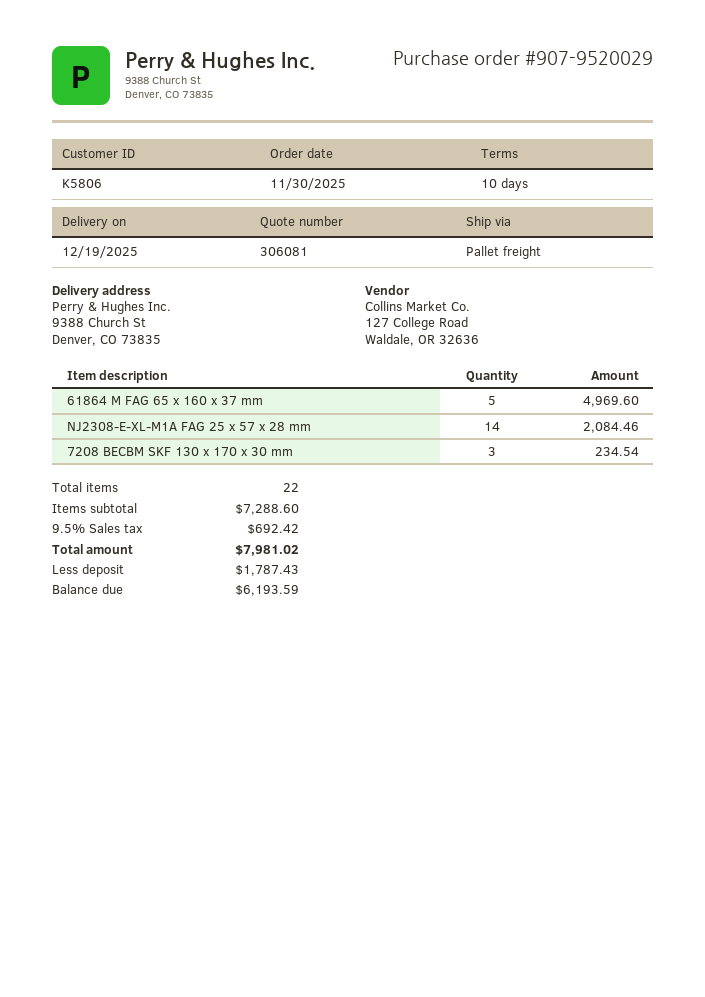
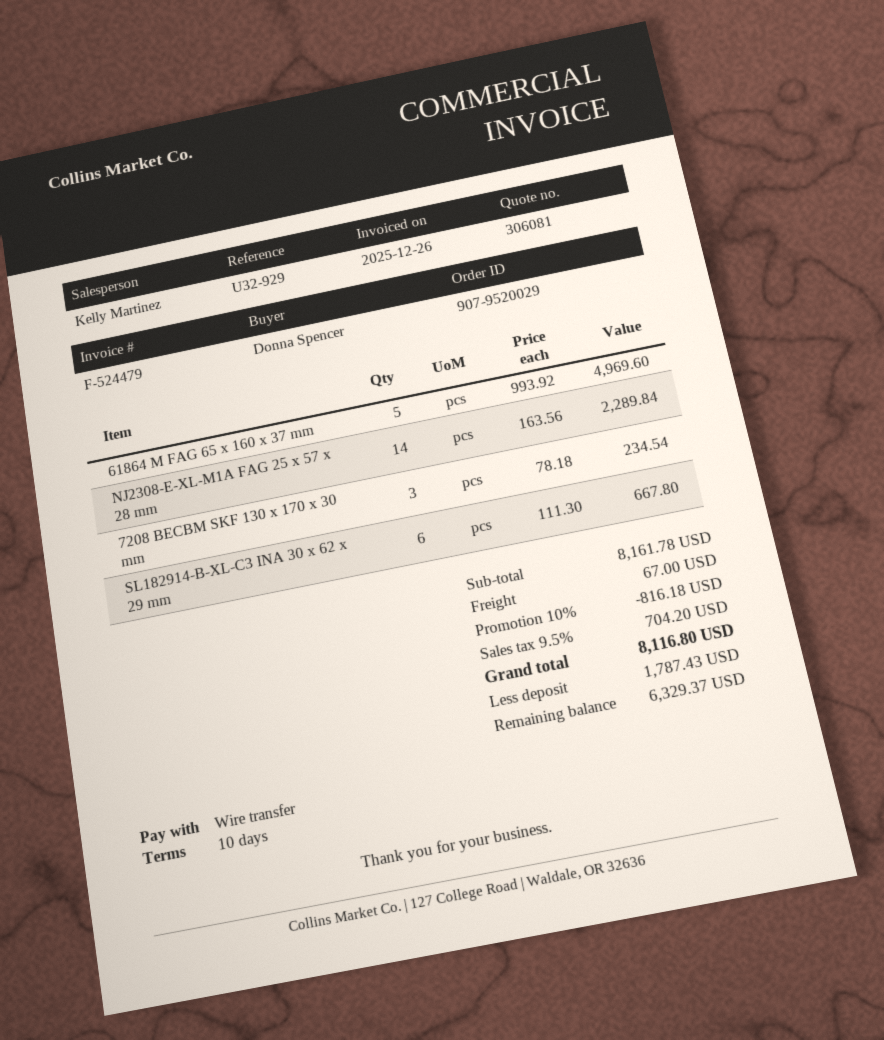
NJ2308-E-XL-M1A FAG 25 x 57 x 28 mm: 14 for 2084.46 -> 14 for 2289.84
SL182914-B-XL-C3 INA 30 x 62 x 29 mm: none -> 6 for 667.80
subtotal: 7288.60 -> 8161.78
discount: none -> 10% = 816.18
shipping: none -> 67.00
tax: 9.5% = 692.42 -> 9.5% = 704.20
total: 7981.02 -> 8116.80
balance: 6193.59 -> 6329.37

